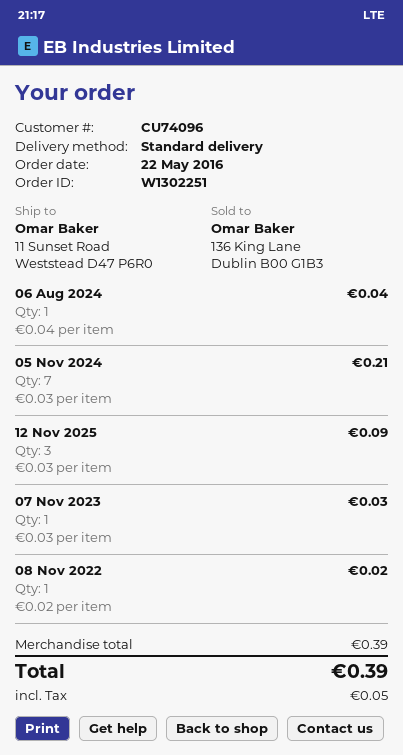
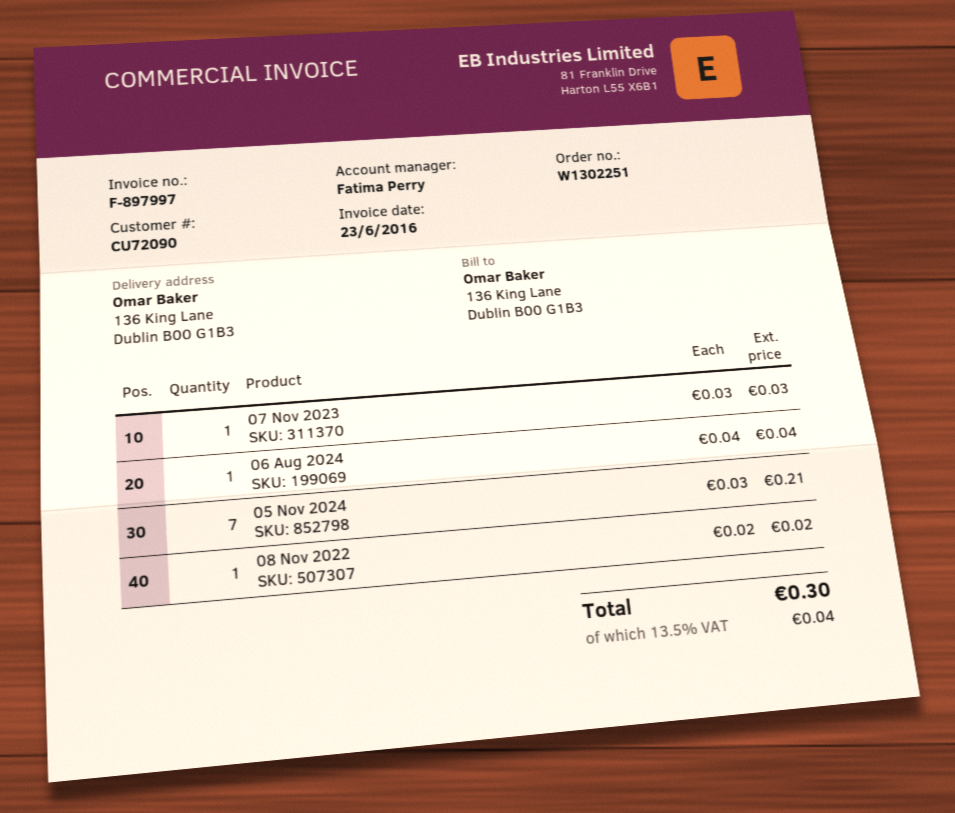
customer number: CU74096 -> CU72090
ship to: 11 Sunset Road, Weststead D47 P6R0 -> 136 King Lane, Dublin B00 G1B3
12 Nov 2025: 3 x 0.03 = 0.09 -> none
tax: 0.05 -> 0.04
total: 0.39 -> 0.30

